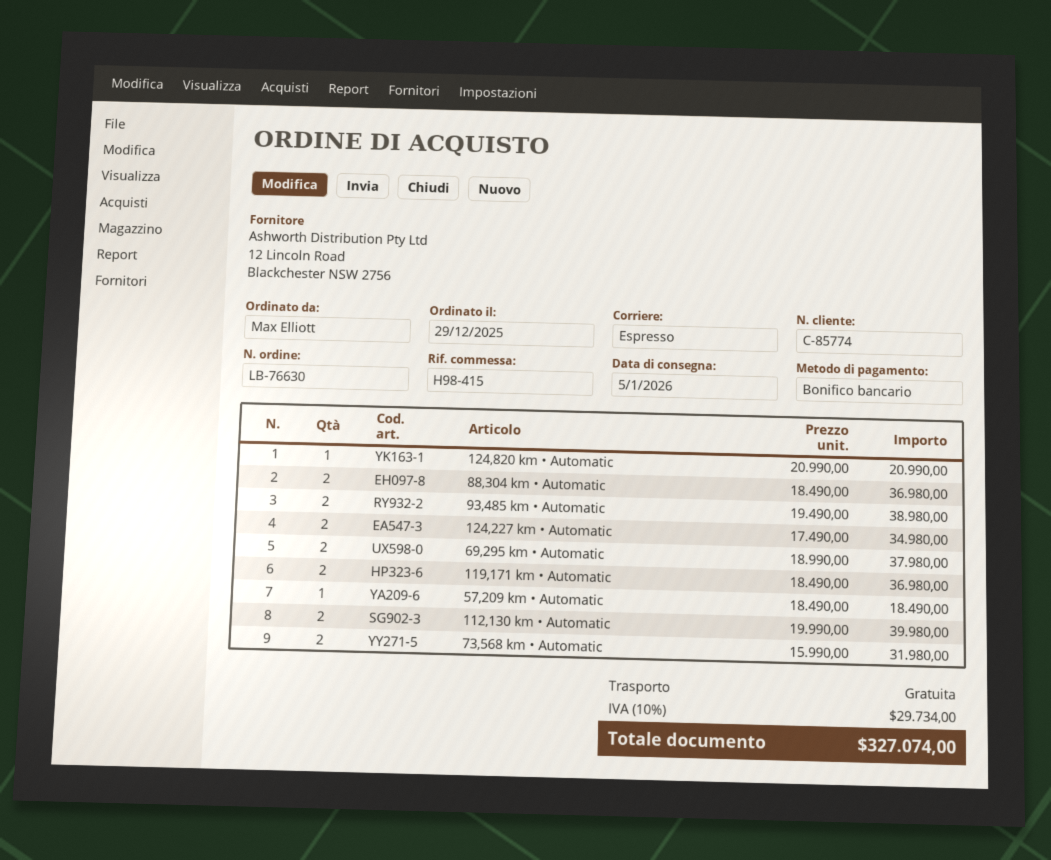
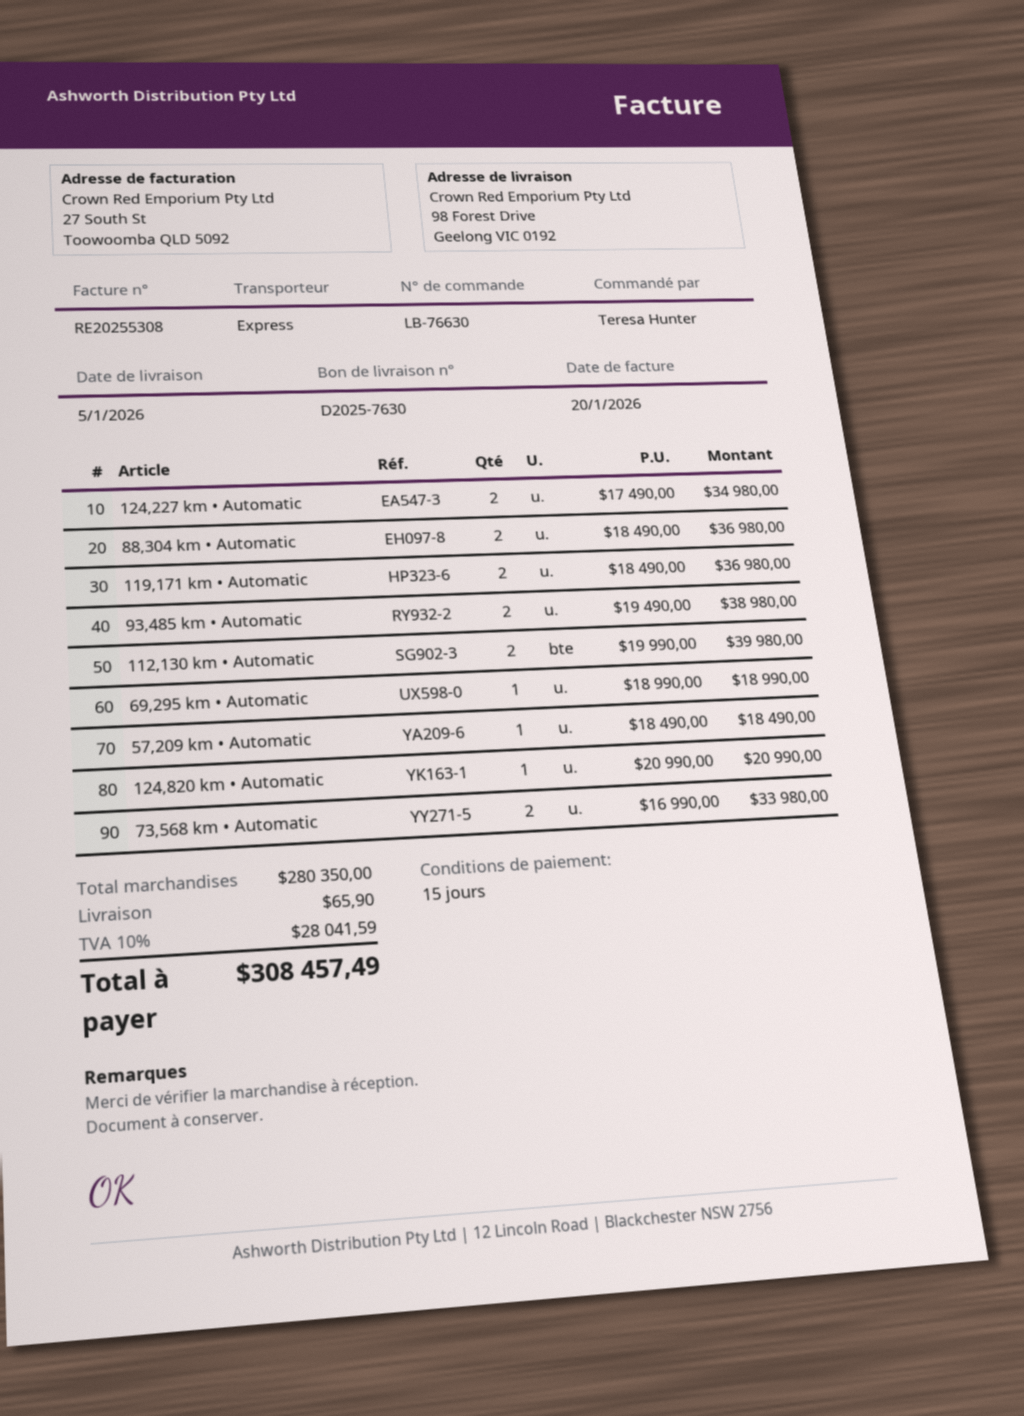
ordered by: Max Elliott -> Teresa Hunter
69,295 km • Automatic: 2 x 18990.00 = 37980.00 -> 1 x 18990.00 = 18990.00
73,568 km • Automatic: 2 x 15990.00 = 31980.00 -> 2 x 16990.00 = 33980.00
shipping: 0.00 -> 65.90
tax: 10% = 29734.00 -> 10% = 28041.59
total: 327074.00 -> 308457.49

